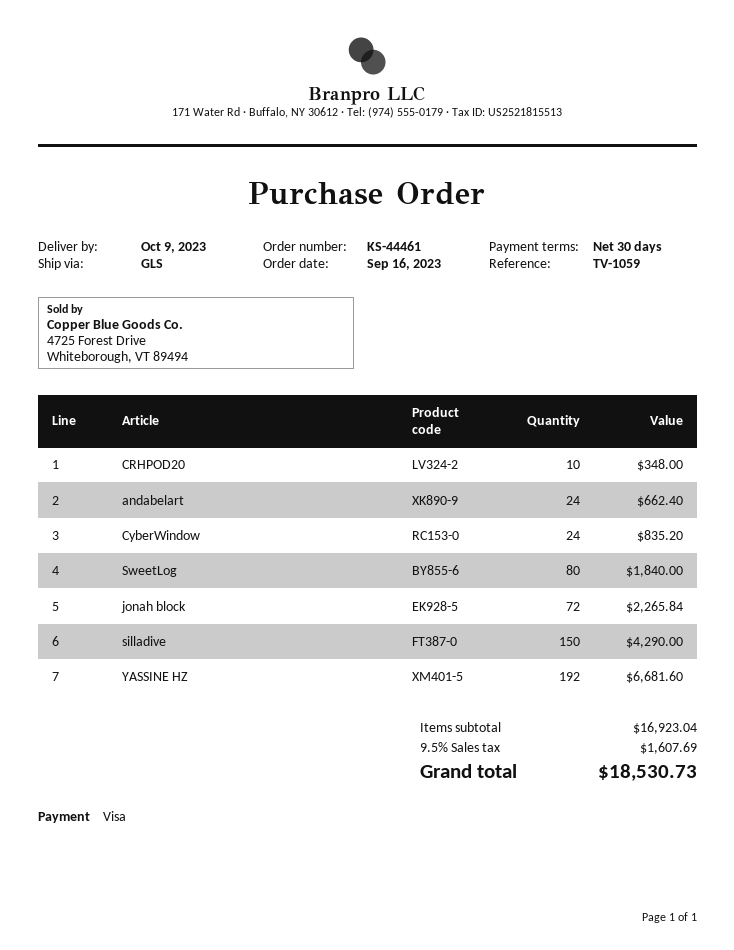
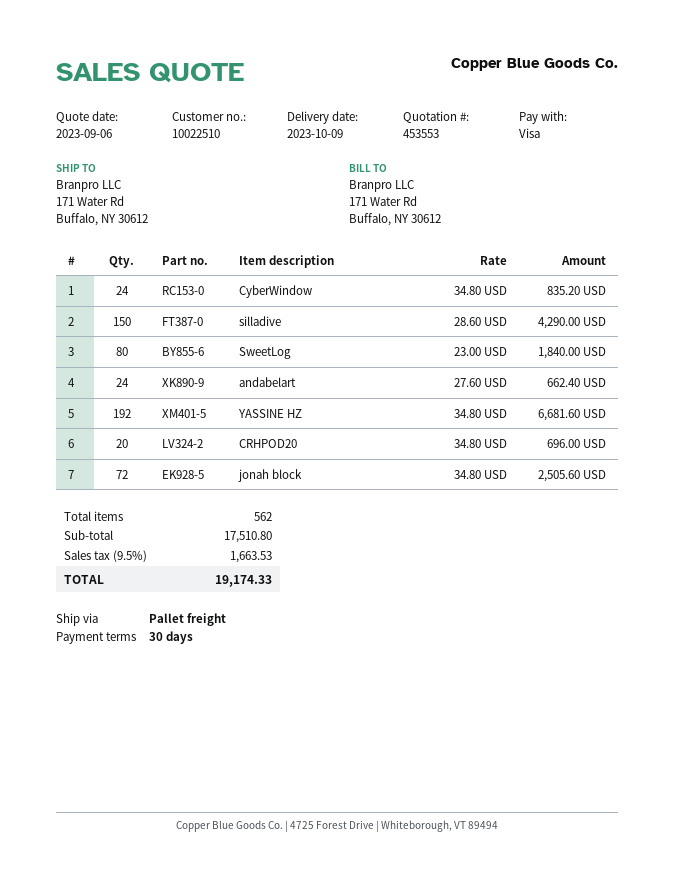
shipping method: GLS -> pallet freight
CRHPOD20: 10 for 348.00 -> 20 for 696.00
jonah block: 72 for 2265.84 -> 72 for 2505.60
subtotal: 16923.04 -> 17510.80
tax: 9.5% = 1607.69 -> 9.5% = 1663.53
total: 18530.73 -> 19174.33

